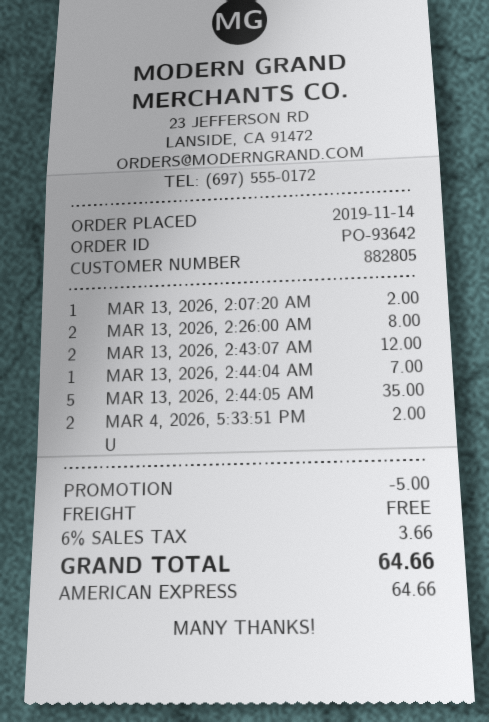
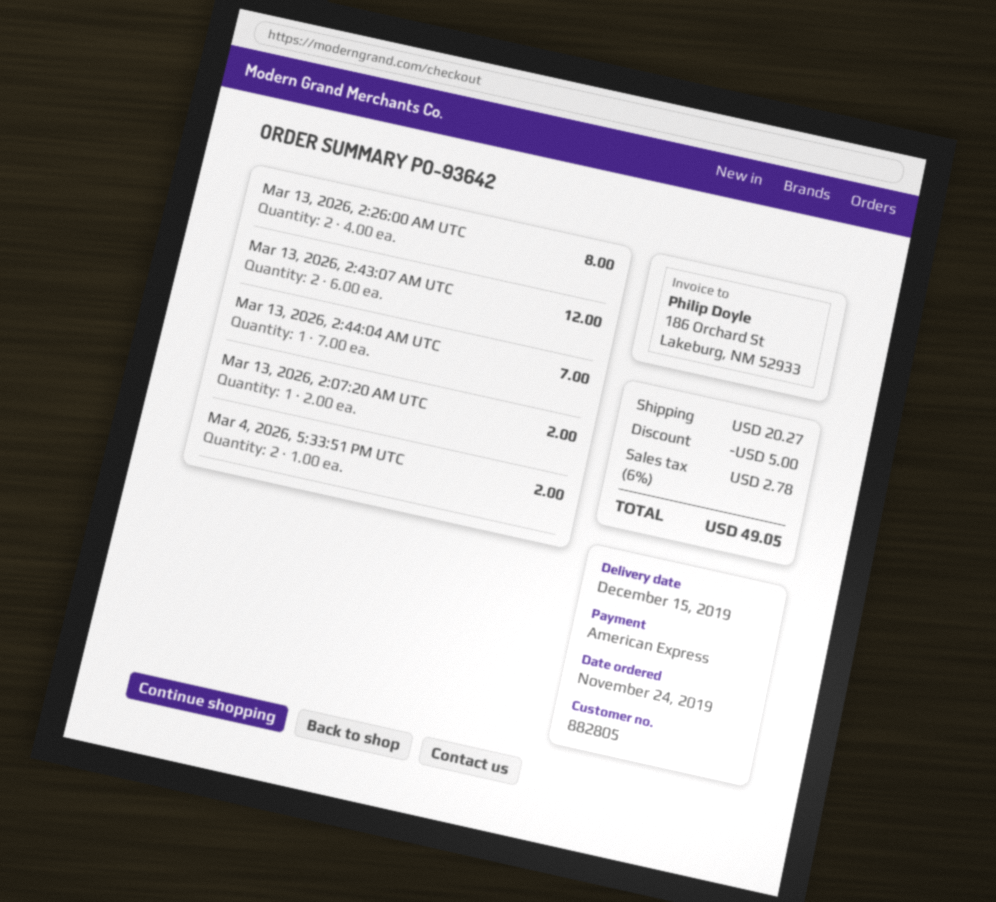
order date: 2019-11-14 -> 2019-11-24
MAR 13, 2026, 2:44:05 AM: 5 for 35.00 -> none
shipping: 0.00 -> 20.27
tax: 6% = 3.66 -> 6% = 2.78
total: 64.66 -> 49.05

